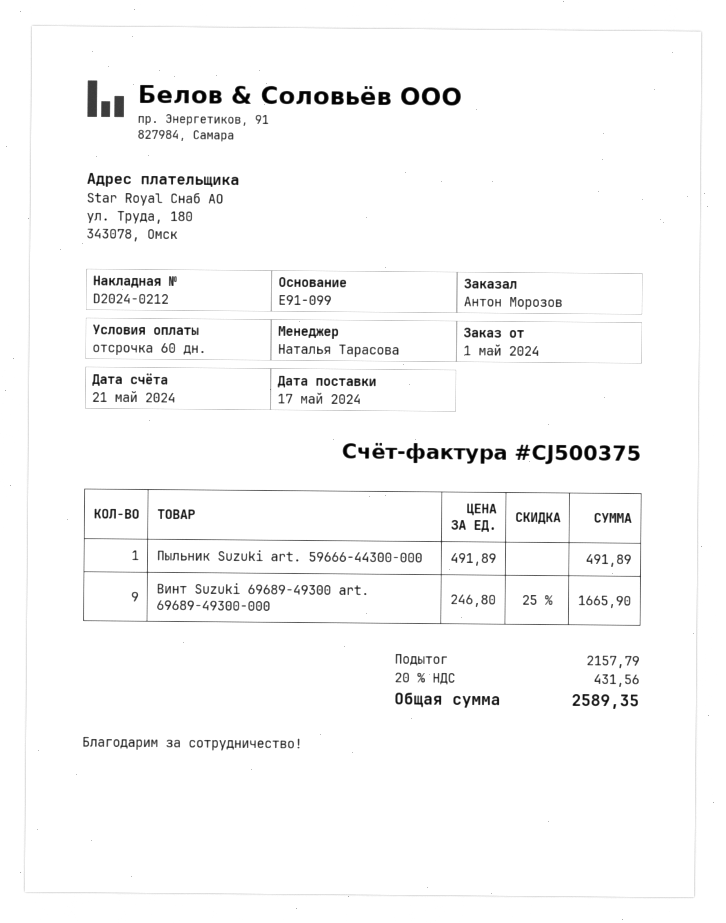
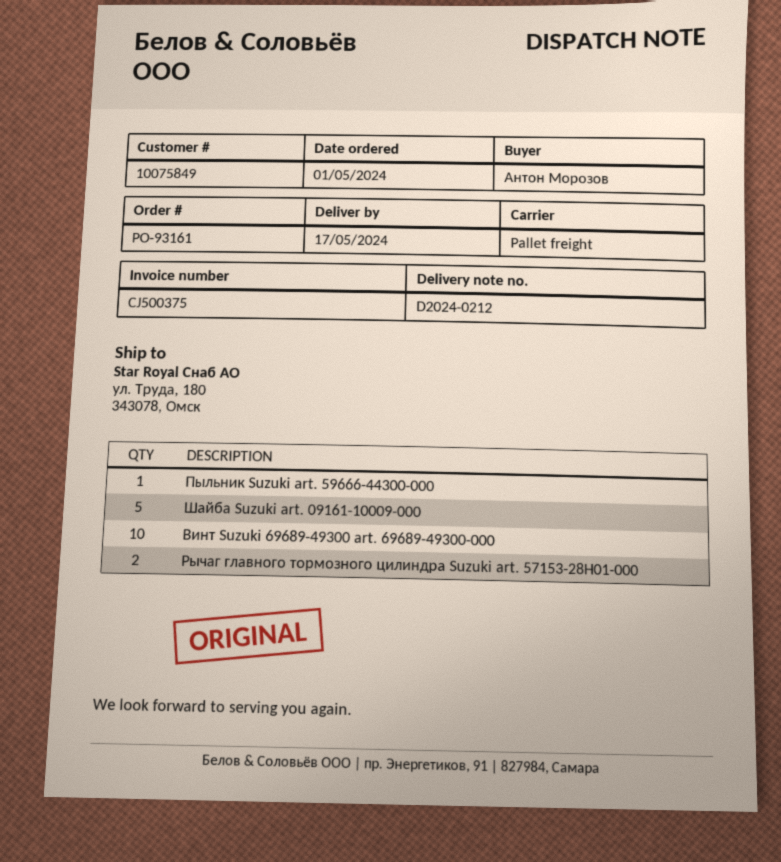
Винт Suzuki 69689-49300 art. 69689-49300-000: 9 -> 10
Шайба Suzuki art. 09161-10009-000: none -> 5
Рычаг главного тормозного цилиндра Suzuki art. 57153-28H01-000: none -> 2

